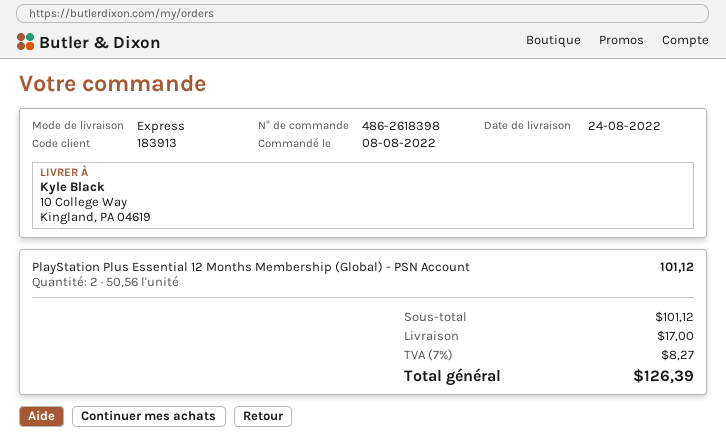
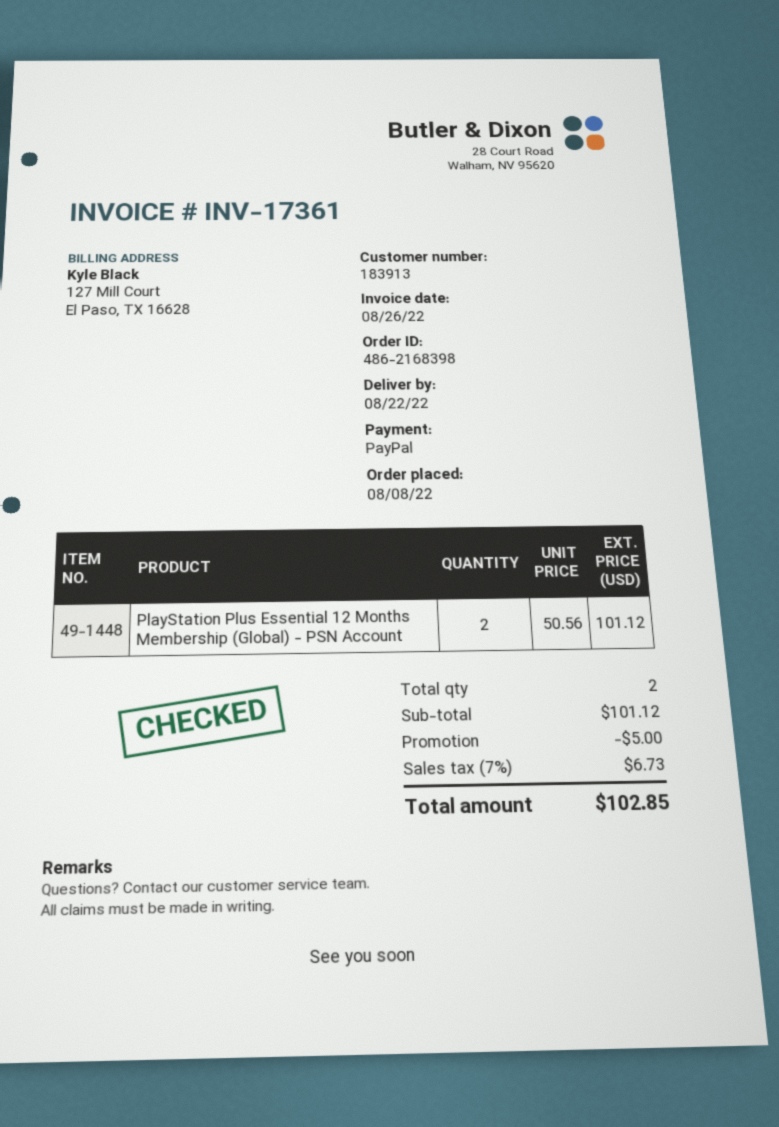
order number: 486-2618398 -> 486-2168398
delivery date: 2022-08-24 -> 2022-08-22
discount: none -> 5.00
shipping: 17.00 -> none
tax: 7% = 8.27 -> 7% = 6.73
total: 126.39 -> 102.85

